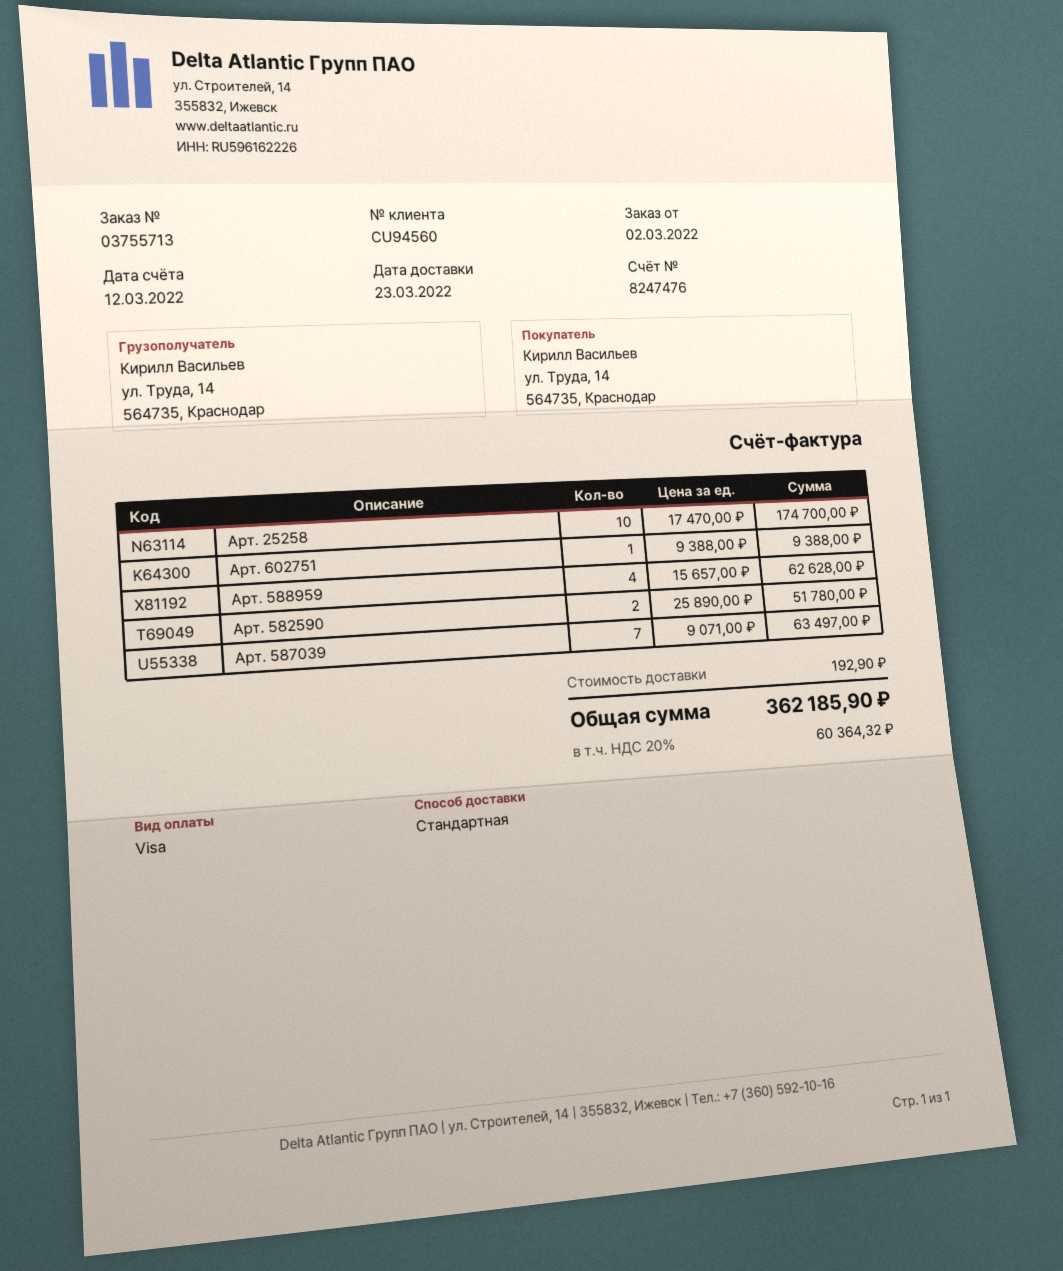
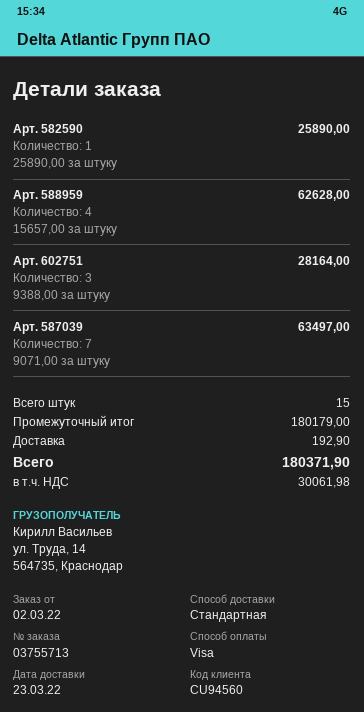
Арт. 25258: 10 x 17470.00 = 174700.00 -> none
Арт. 602751: 1 x 9388.00 = 9388.00 -> 3 x 9388.00 = 28164.00
Арт. 582590: 2 x 25890.00 = 51780.00 -> 1 x 25890.00 = 25890.00
tax: 60364.32 -> 30061.98
total: 362185.90 -> 180371.90

